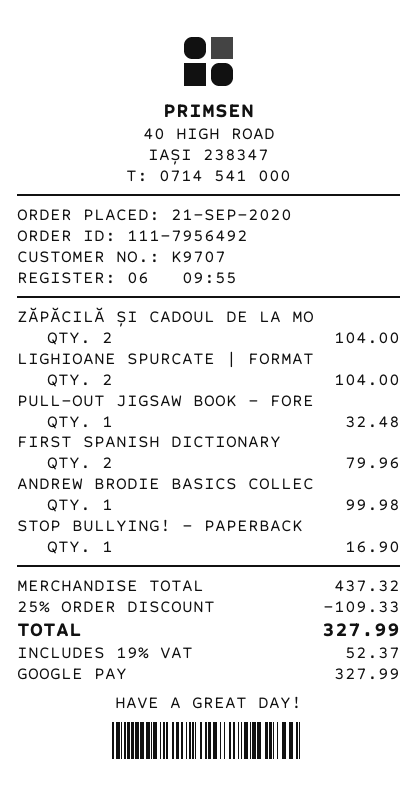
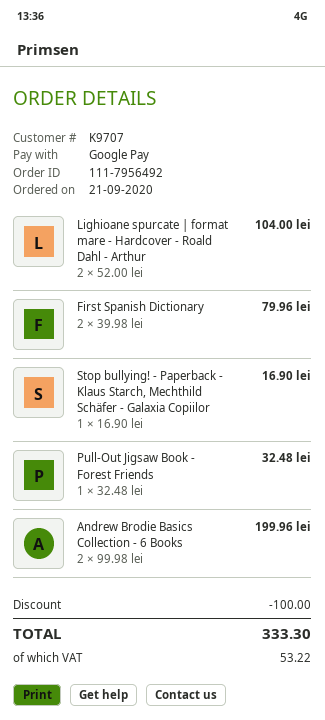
ZĂPĂCILĂ ȘI CADOUL DE LA MO: 2 for 104.00 -> none
ANDREW BRODIE BASICS COLLEC: 1 for 99.98 -> 2 for 199.96
discount: 109.33 -> 100.00
tax: 52.37 -> 53.22
total: 327.99 -> 333.30

